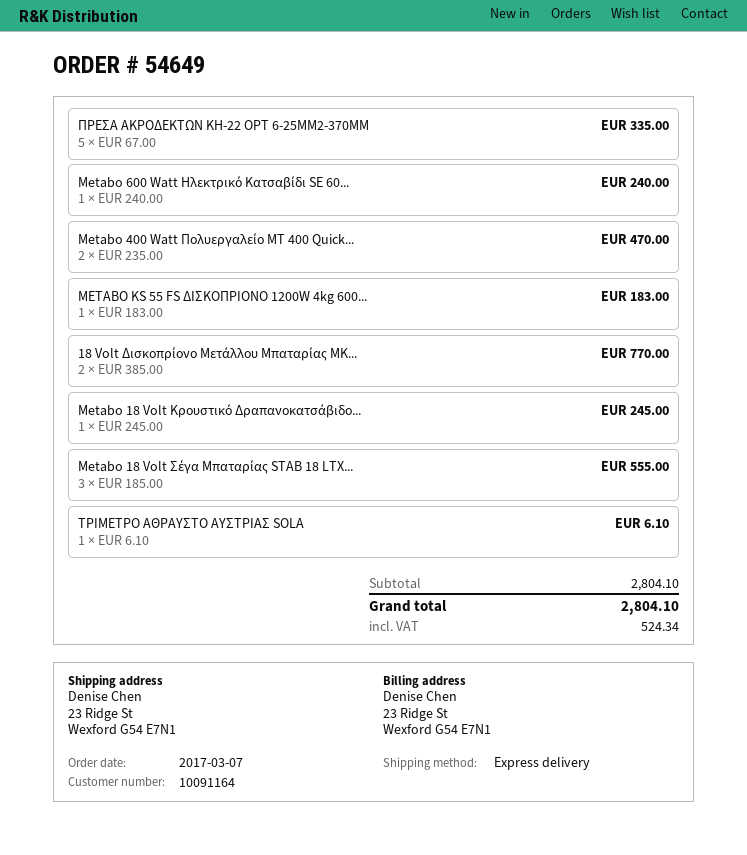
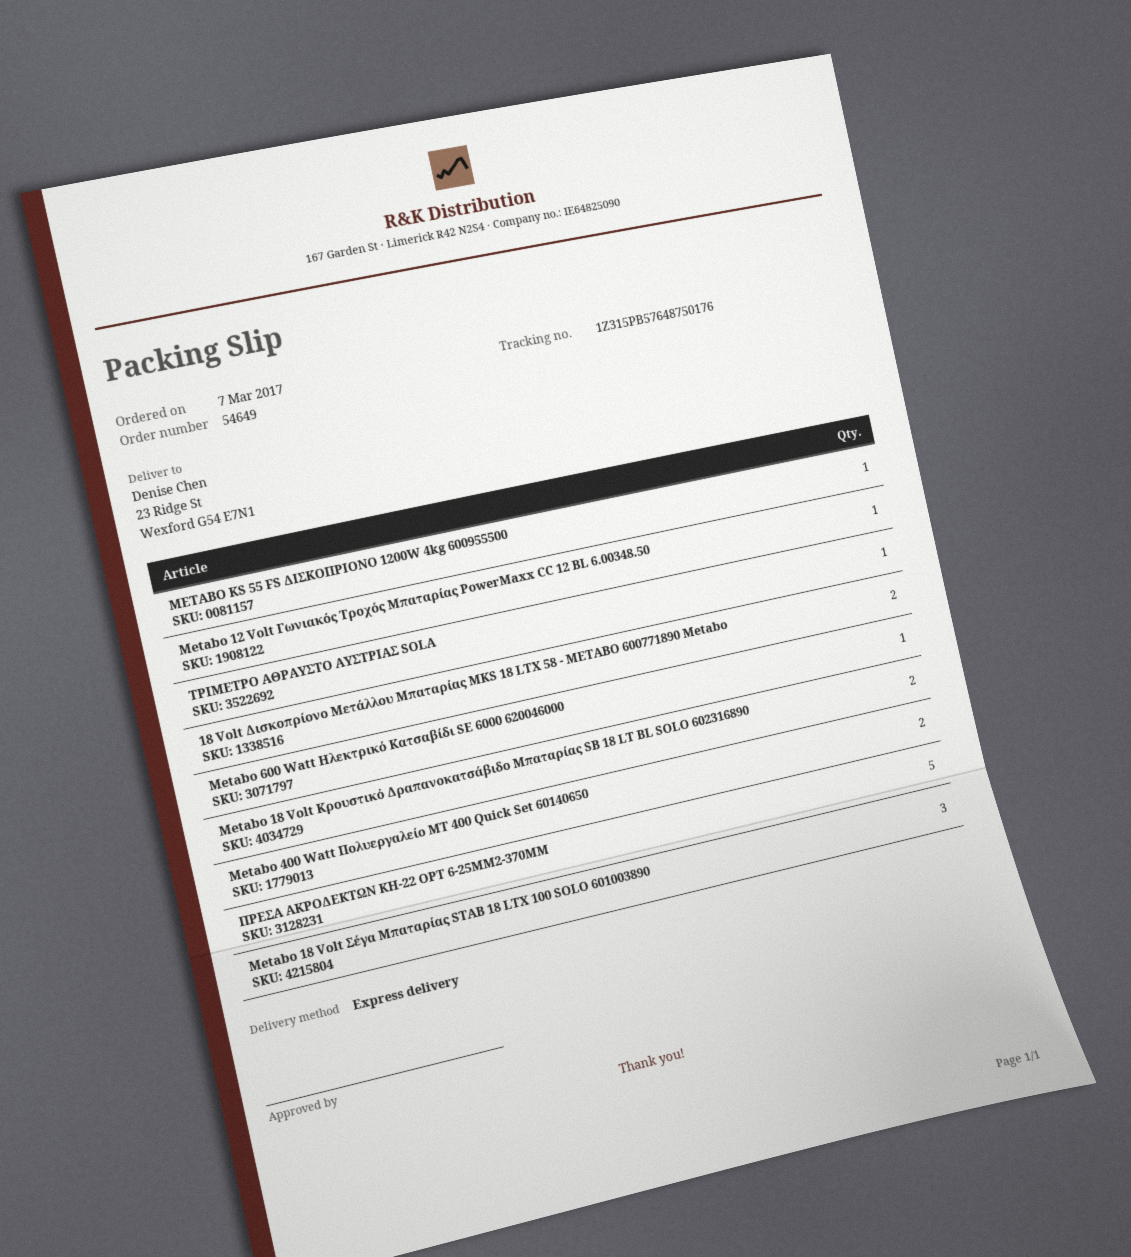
Metabo 18 Volt Κρουστικό Δραπανοκατσάβιδο...: 1 -> 2
Metabo 12 Volt Γωνιακός Τροχός Μπαταρίας PowerMaxx CC 12 BL 6.00348.50: none -> 1

